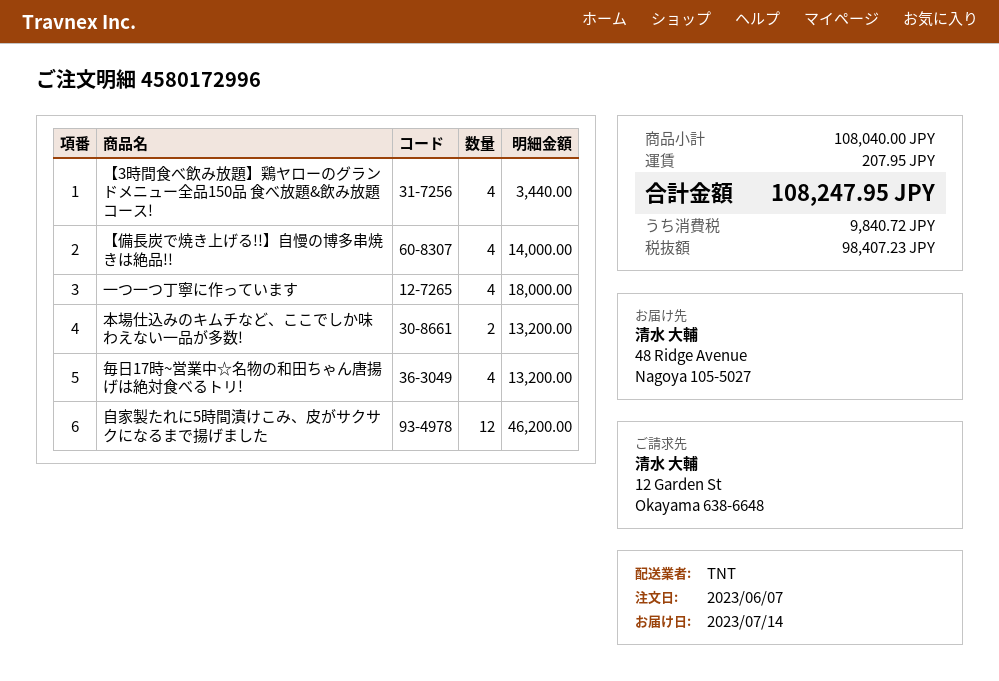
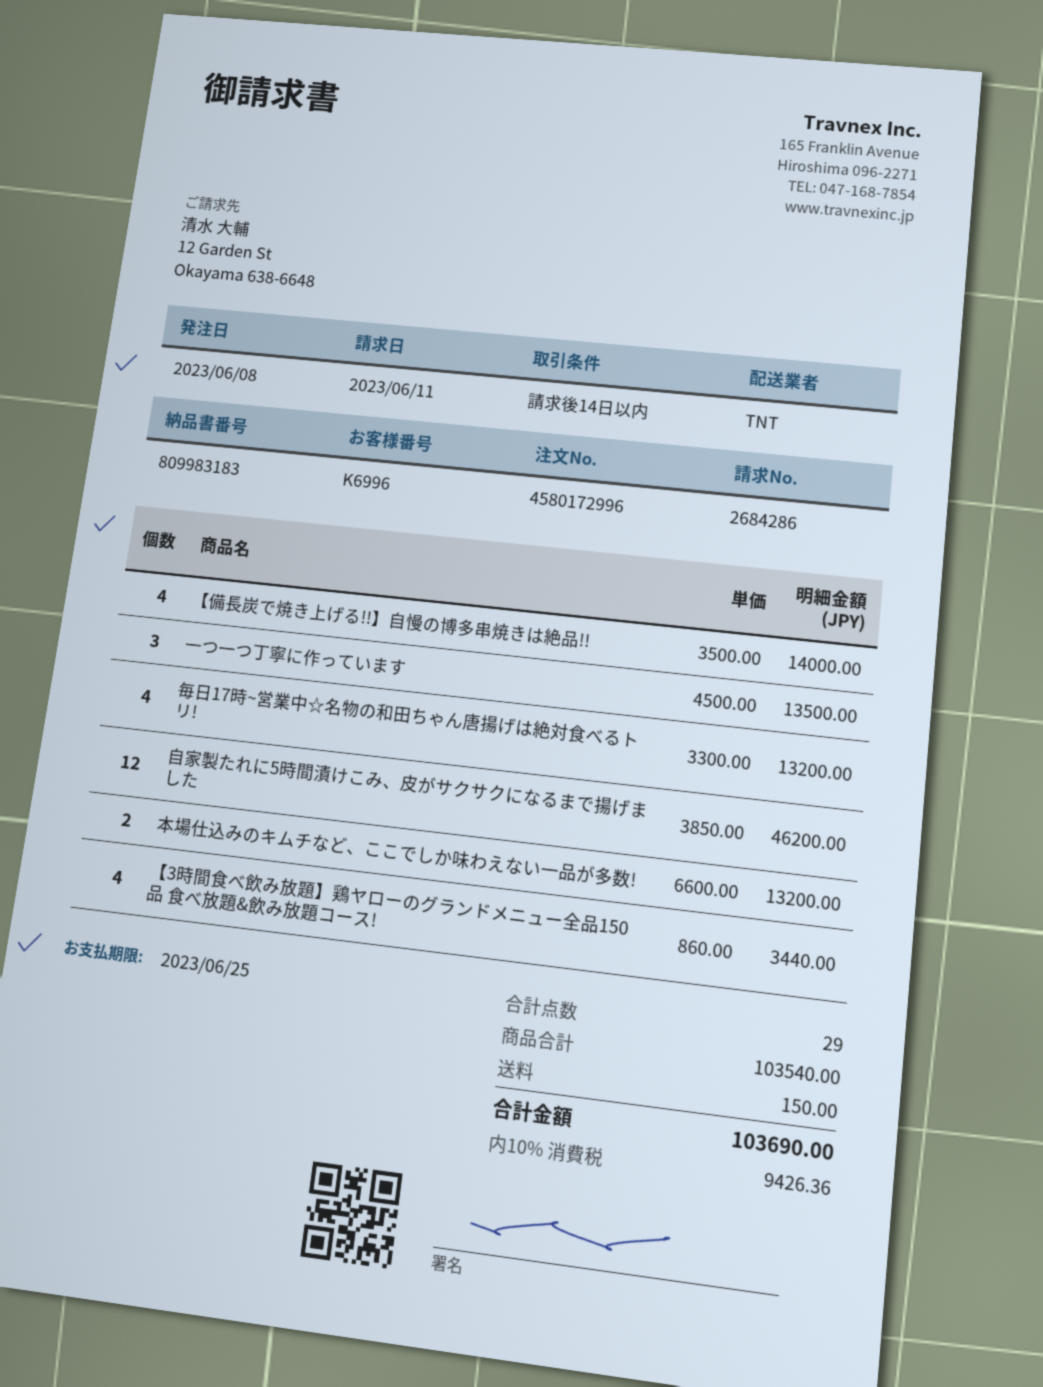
order date: 2023-06-07 -> 2023-06-08
一つ一つ丁寧に作っています: 4 for 18000.00 -> 3 for 13500.00
subtotal: 108040.00 -> 103540.00
shipping: 207.95 -> 150.00
tax: 9840.72 -> 9426.36
total: 108247.95 -> 103690.00

